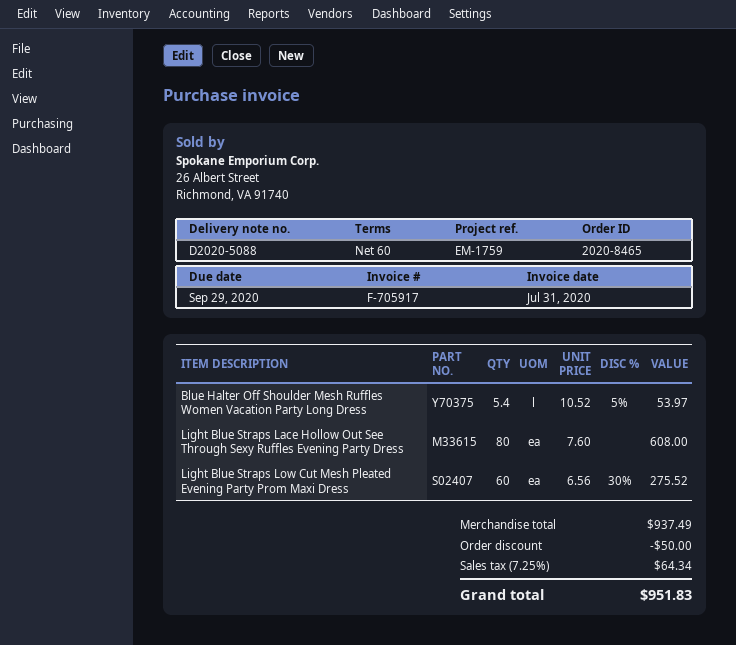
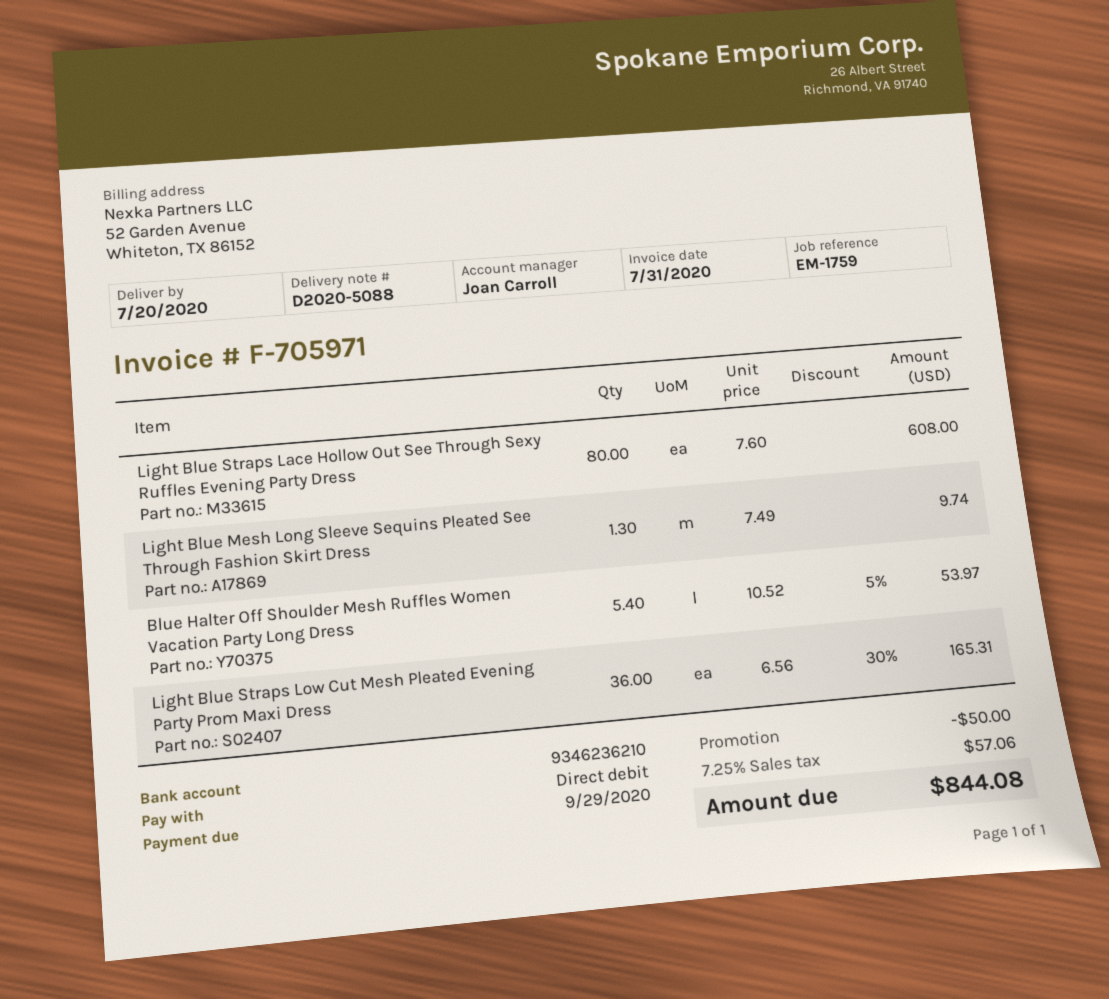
invoice number: F-705917 -> F-705971
Light Blue Straps Low Cut Mesh Pleated Evening Party Prom Maxi Dress: 60 x 6.56 - 30% = 275.52 -> 36 x 6.56 - 30% = 165.31
Light Blue Mesh Long Sleeve Sequins Pleated See Through Fashion Skirt Dress: none -> 1.3 x 7.49 = 9.74
tax: 7.25% = 64.34 -> 7.25% = 57.06
total: 951.83 -> 844.08

